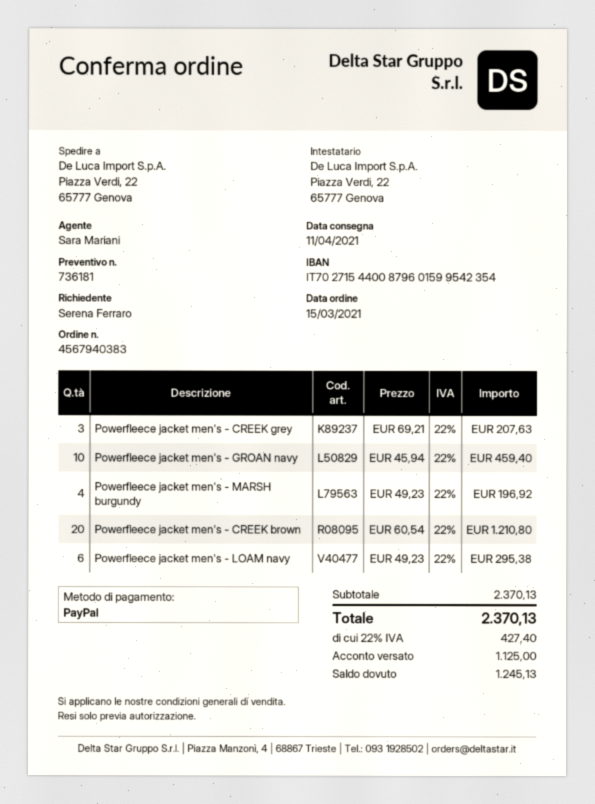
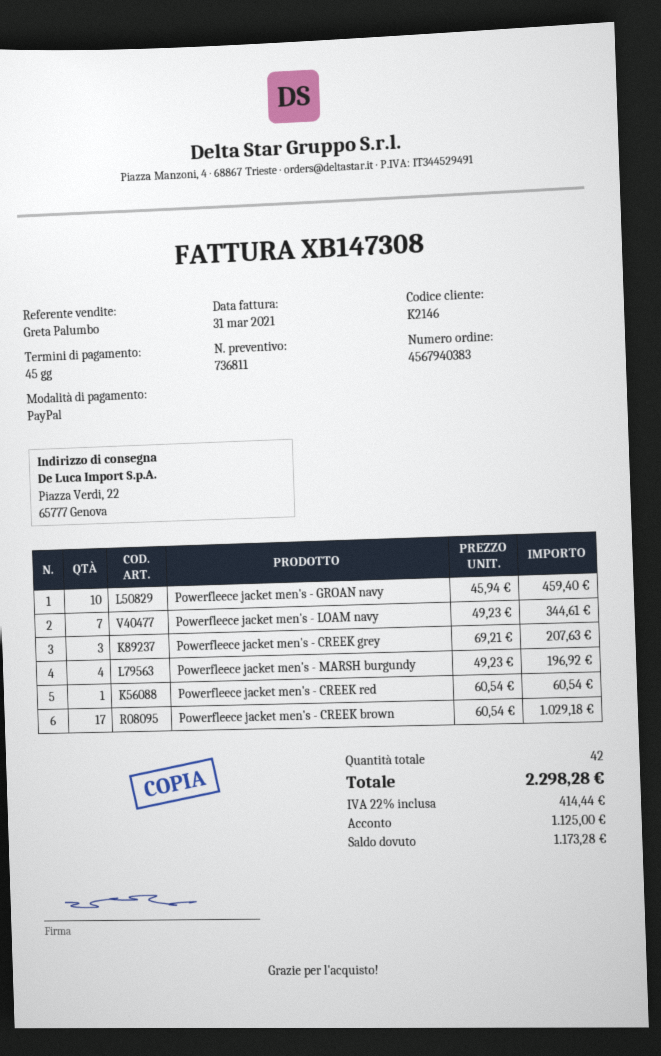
quote number: 736181 -> 736811
sales rep: Sara Mariani -> Greta Palumbo
Powerfleece jacket men's - CREEK brown: 20 x 60.54 = 1210.80 -> 17 x 60.54 = 1029.18
Powerfleece jacket men's - LOAM navy: 6 x 49.23 = 295.38 -> 7 x 49.23 = 344.61
Powerfleece jacket men's - CREEK red: none -> 1 x 60.54 = 60.54
tax: 22% = 427.40 -> 22% = 414.44
total: 2370.13 -> 2298.28
balance: 1245.13 -> 1173.28

